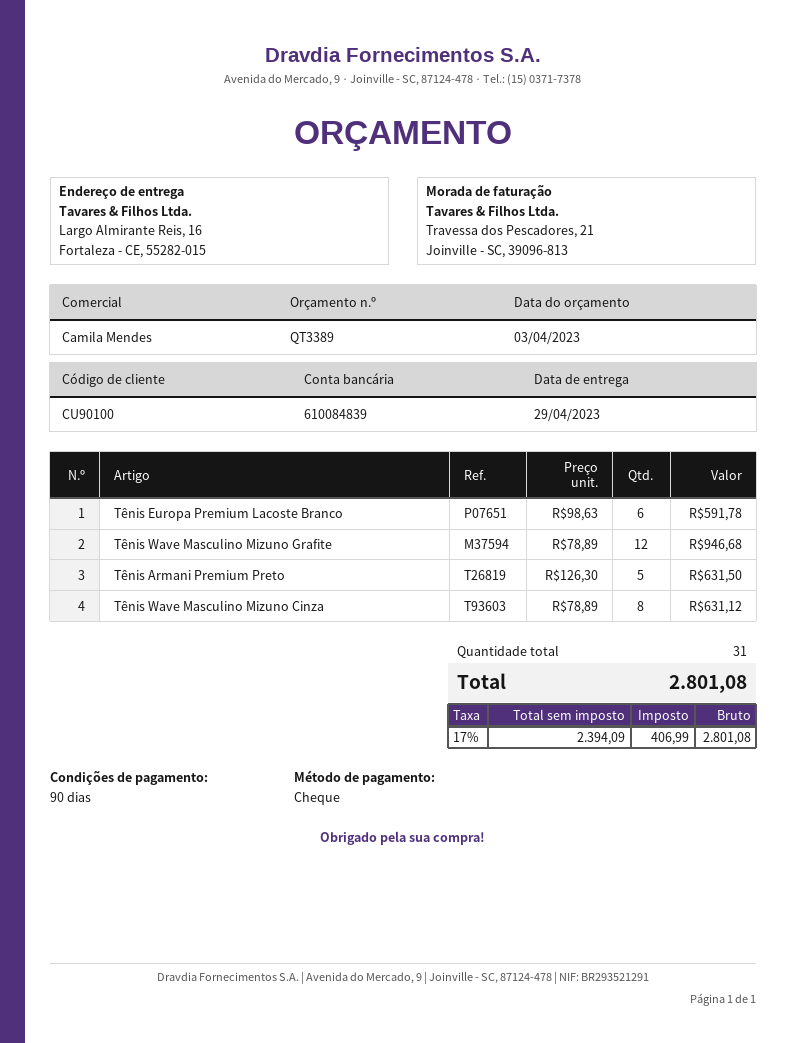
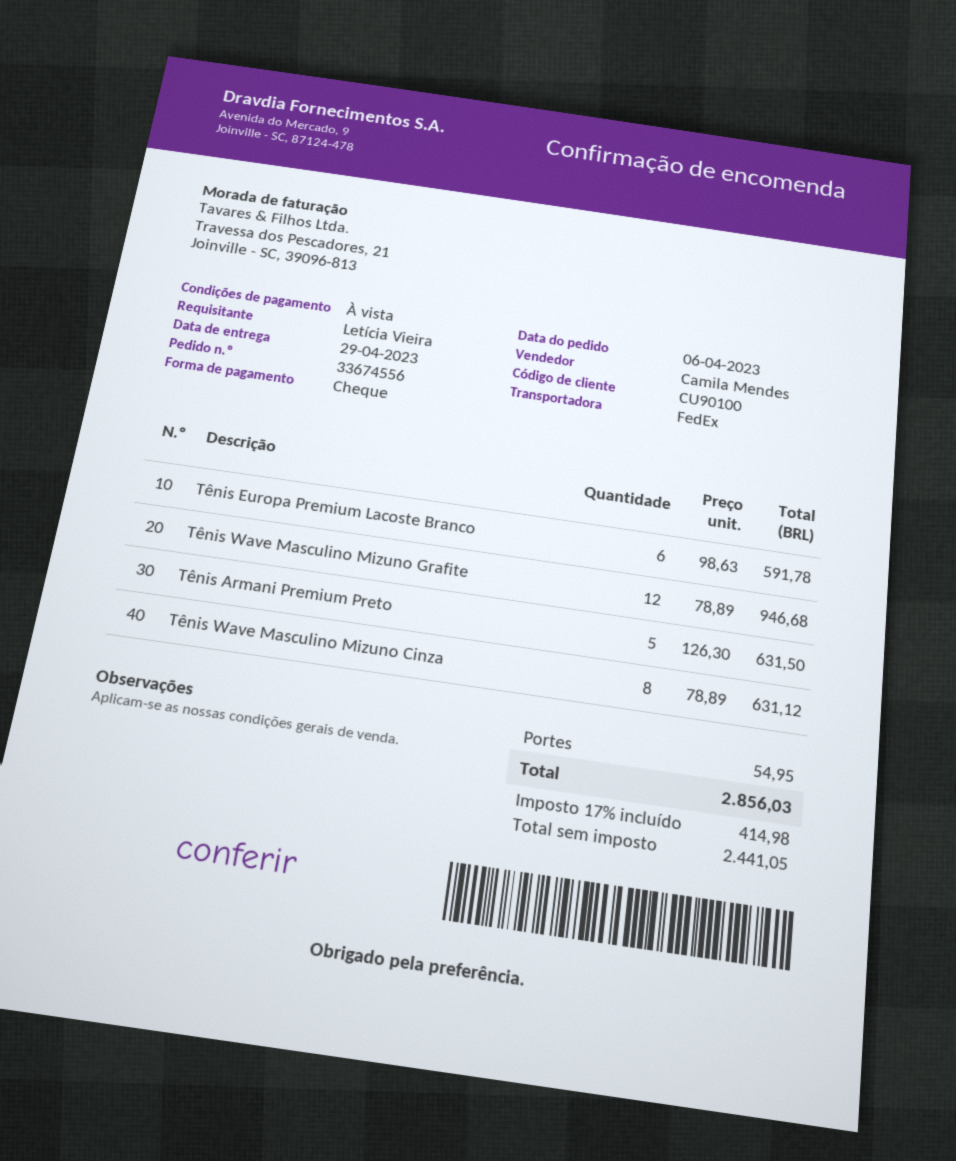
payment terms: 90 days -> on receipt
shipping: none -> 54.95
net: 2394.09 -> 2441.05
tax: 17% = 406.99 -> 17% = 414.98
total: 2801.08 -> 2856.03

